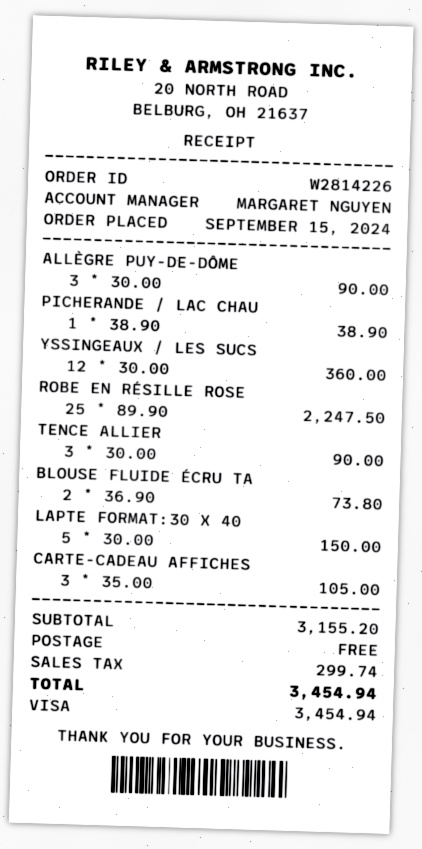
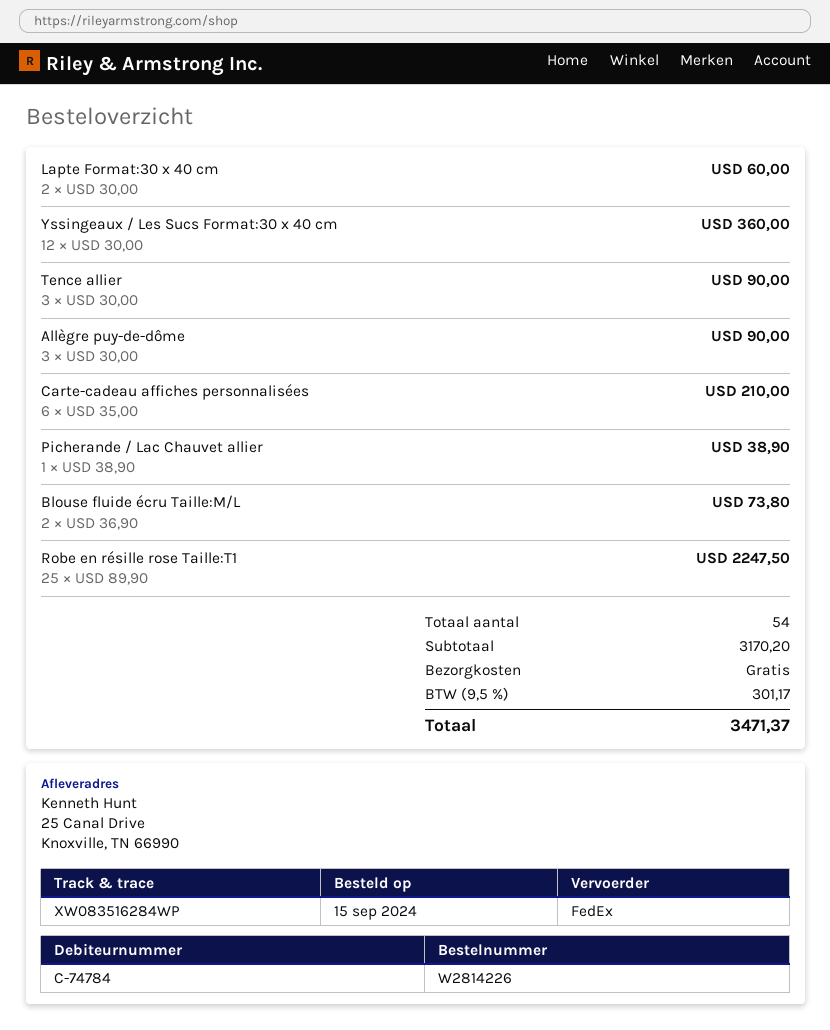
LAPTE FORMAT:30 X 40: 5 x 30.00 = 150.00 -> 2 x 30.00 = 60.00
CARTE-CADEAU AFFICHES: 3 x 35.00 = 105.00 -> 6 x 35.00 = 210.00
subtotal: 3155.20 -> 3170.20
tax: 299.74 -> 301.17
total: 3454.94 -> 3471.37

